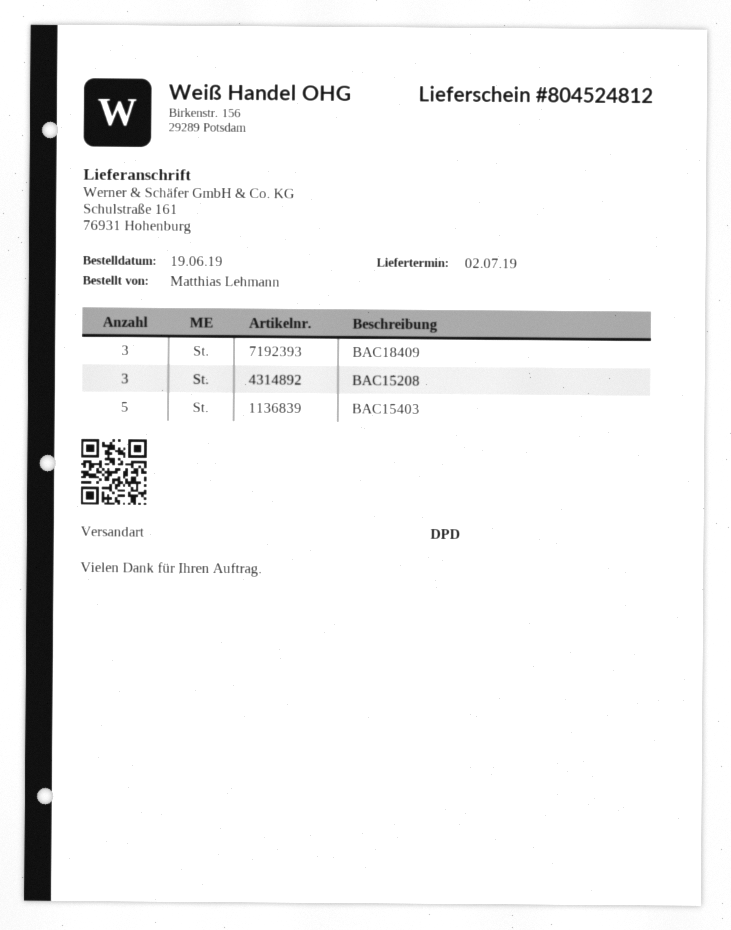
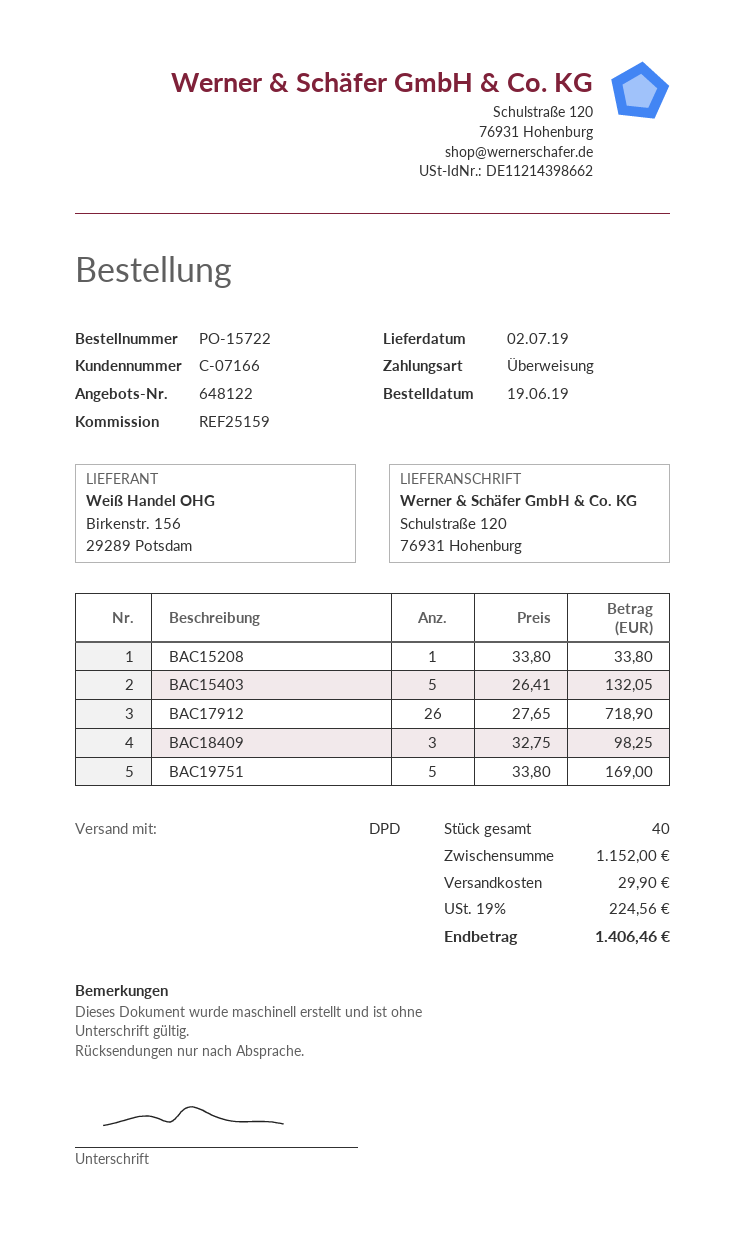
ship to: Schulstraße 161, 76931 Hohenburg -> Schulstraße 120, 76931 Hohenburg
BAC15208: 3 -> 1
BAC17912: none -> 26
BAC19751: none -> 5

